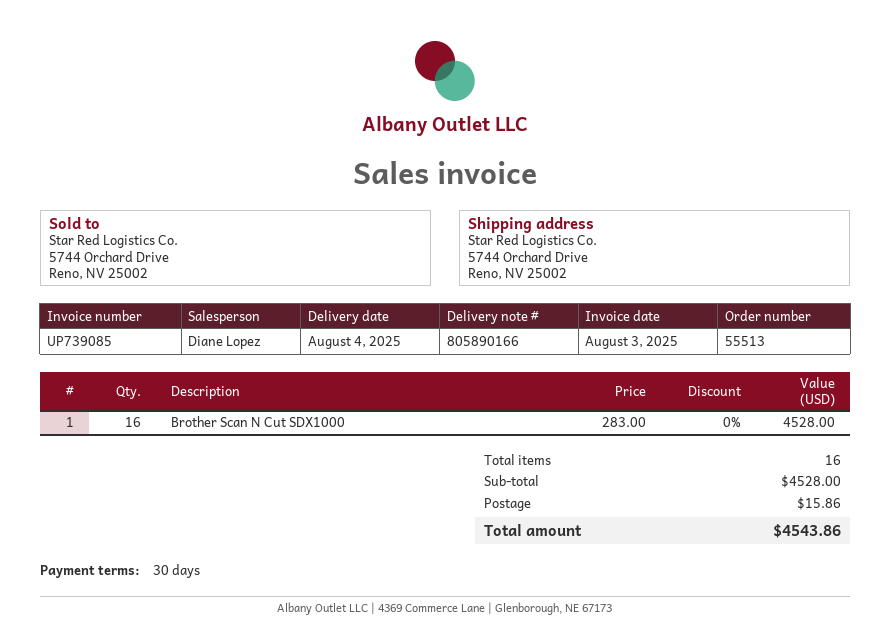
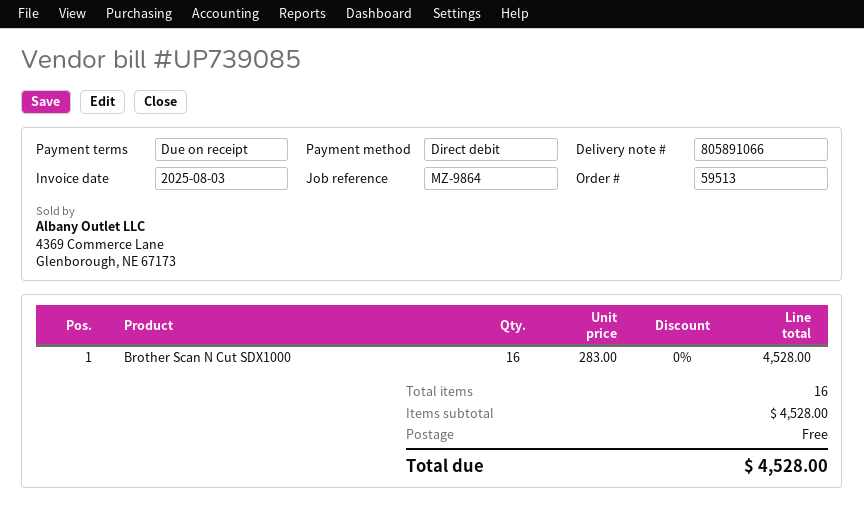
order number: 55513 -> 59513
delivery note number: 805890166 -> 805891066
payment terms: 30 days -> on receipt
shipping: 15.86 -> 0.00
total: 4543.86 -> 4528.00

